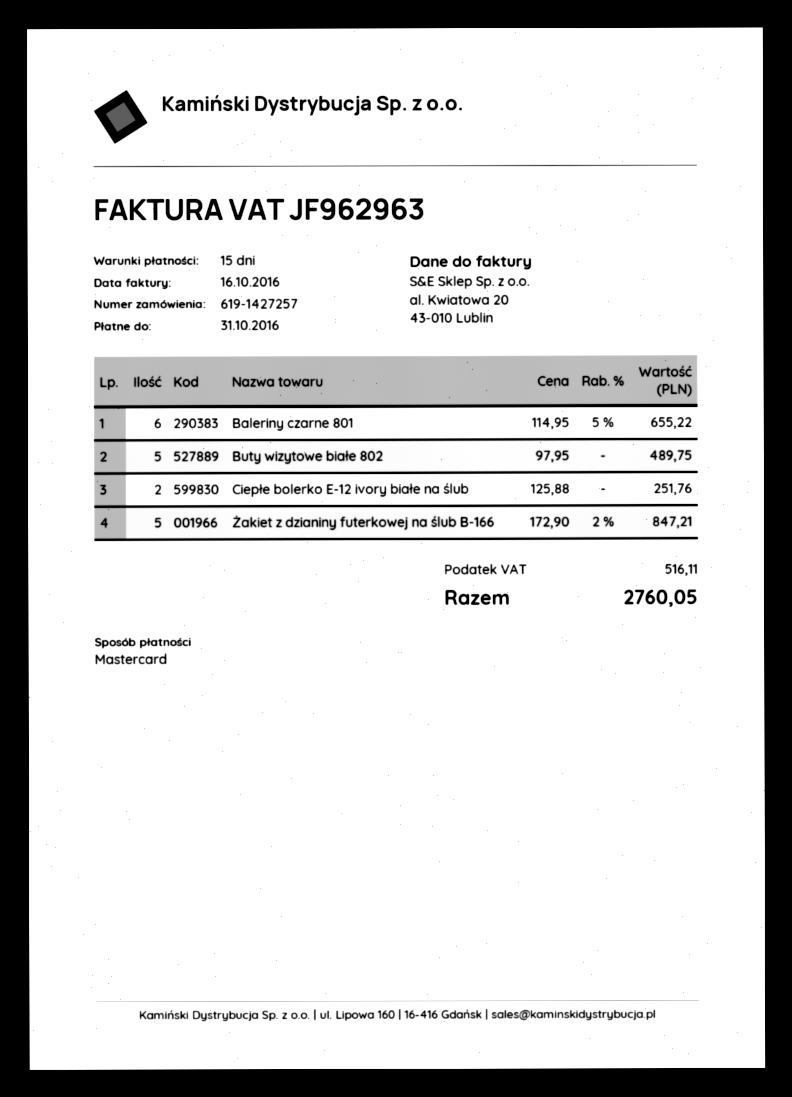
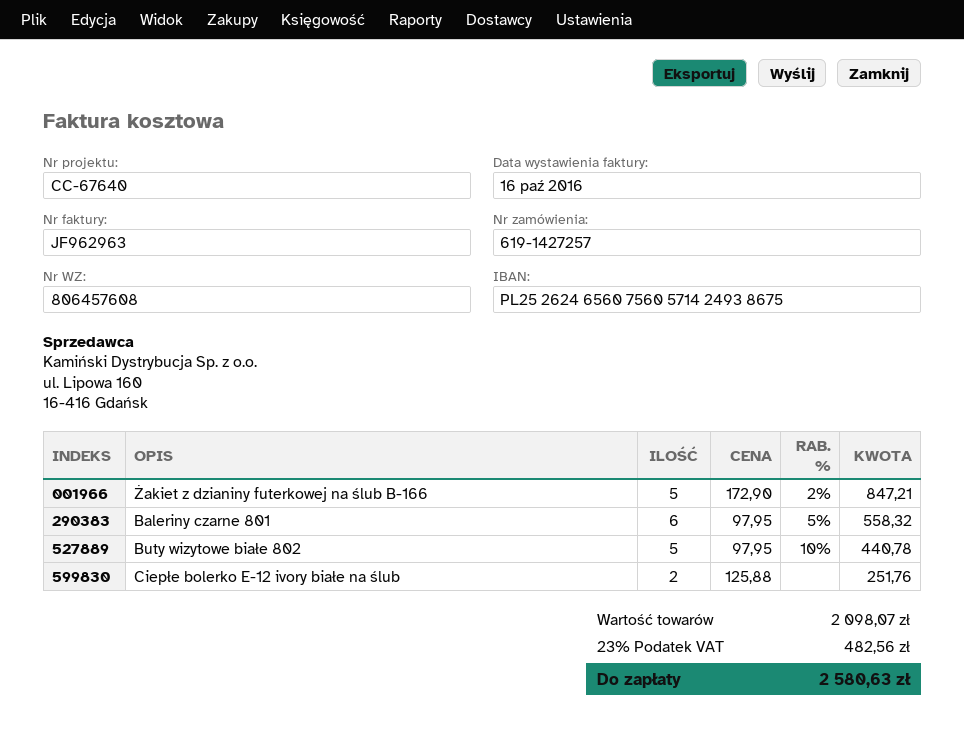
Baleriny czarne 801: 6 x 114.95 - 5% = 655.22 -> 6 x 97.95 - 5% = 558.32
Buty wizytowe białe 802: 5 x 97.95 = 489.75 -> 5 x 97.95 - 10% = 440.78
tax: 516.11 -> 482.56
total: 2760.05 -> 2580.63

